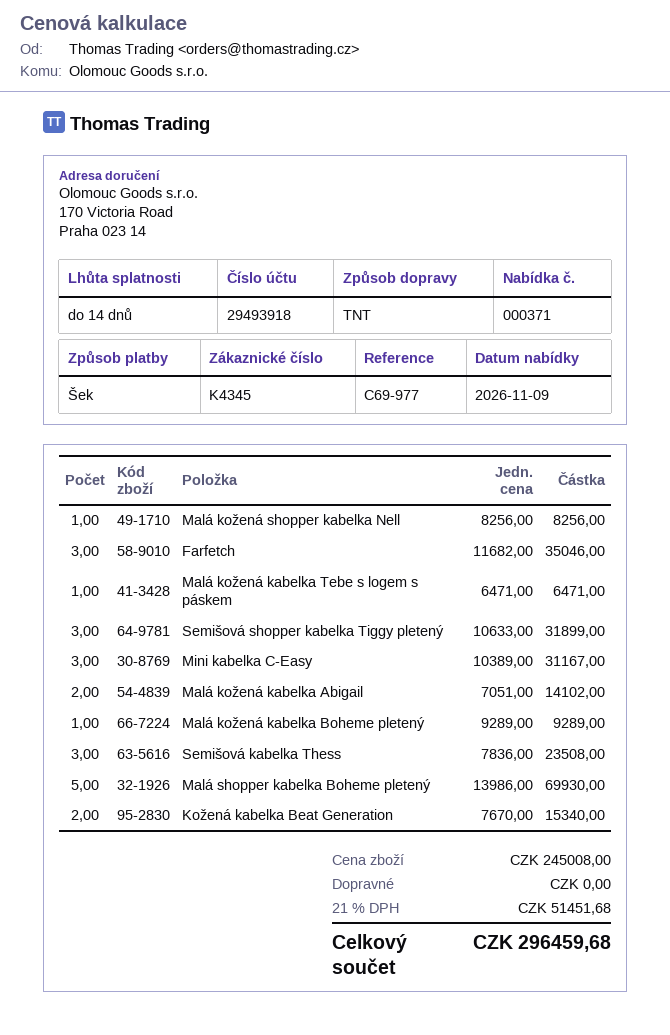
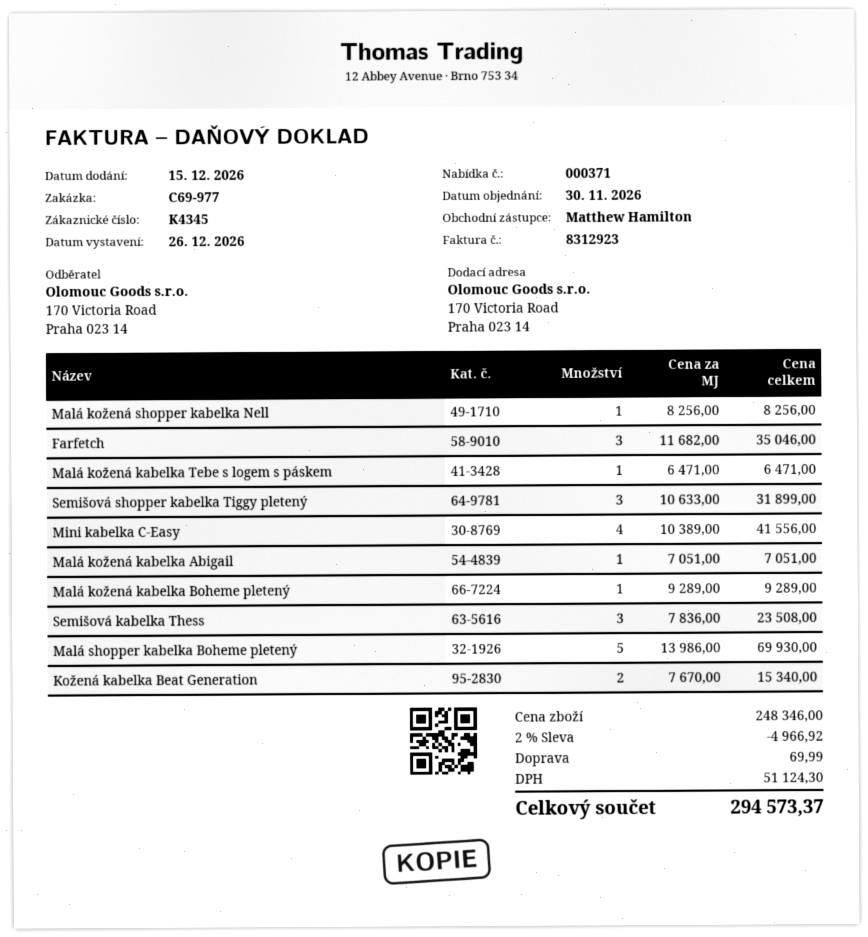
Mini kabelka C-Easy: 3 x 10389.00 = 31167.00 -> 4 x 10389.00 = 41556.00
Malá kožená kabelka Abigail: 2 x 7051.00 = 14102.00 -> 1 x 7051.00 = 7051.00
subtotal: 245008.00 -> 248346.00
discount: none -> 2% = 4966.92
shipping: 0.00 -> 69.99
tax: 51451.68 -> 51124.30
total: 296459.68 -> 294573.37

